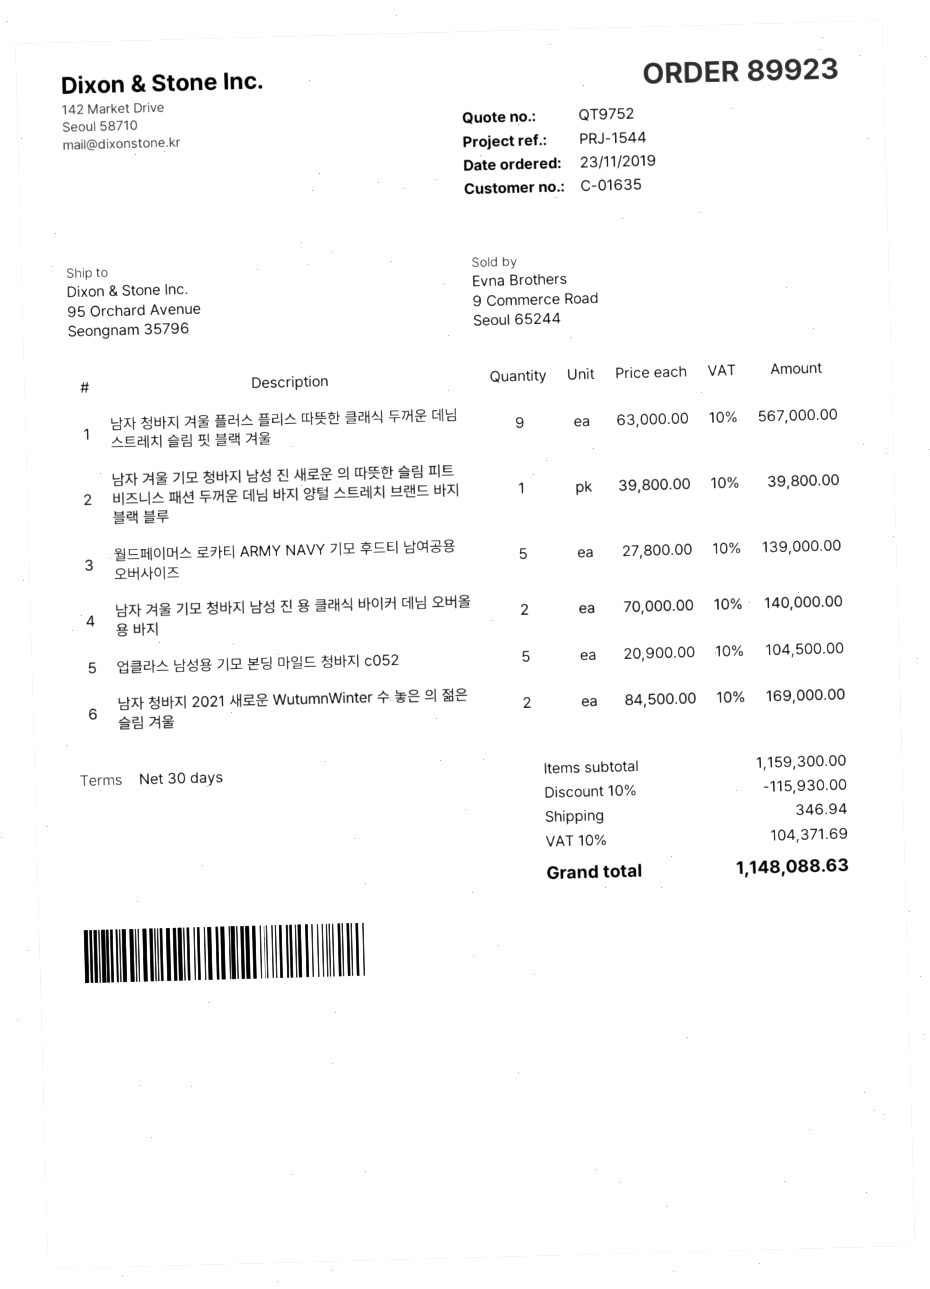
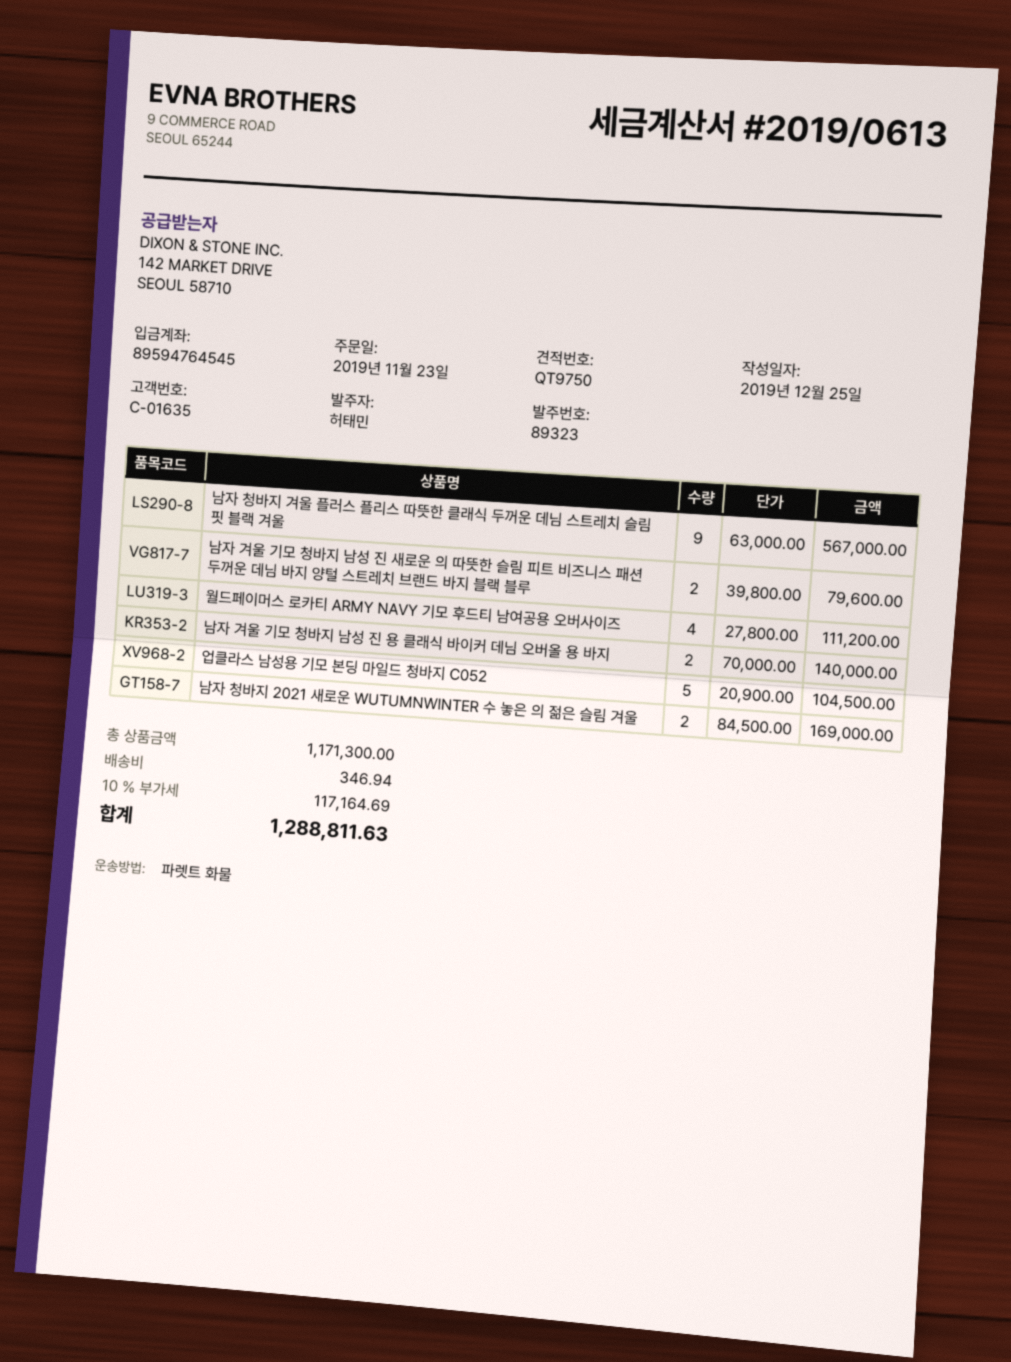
quote number: QT9752 -> QT9750
order number: 89923 -> 89323
남자 겨울 기모 청바지 남성 진 새로운 의 따뜻한 슬림 피트 비즈니스 패션 두꺼운 데님 바지 양털 스트레치 브랜드 바지 블랙 블루: 1 x 39800.00 = 39800.00 -> 2 x 39800.00 = 79600.00
월드페이머스 로카티 ARMY NAVY 기모 후드티 남여공용 오버사이즈: 5 x 27800.00 = 139000.00 -> 4 x 27800.00 = 111200.00
subtotal: 1159300.00 -> 1171300.00
discount: 10% = 115930.00 -> none
tax: 10% = 104371.69 -> 10% = 117164.69
total: 1148088.63 -> 1288811.63

